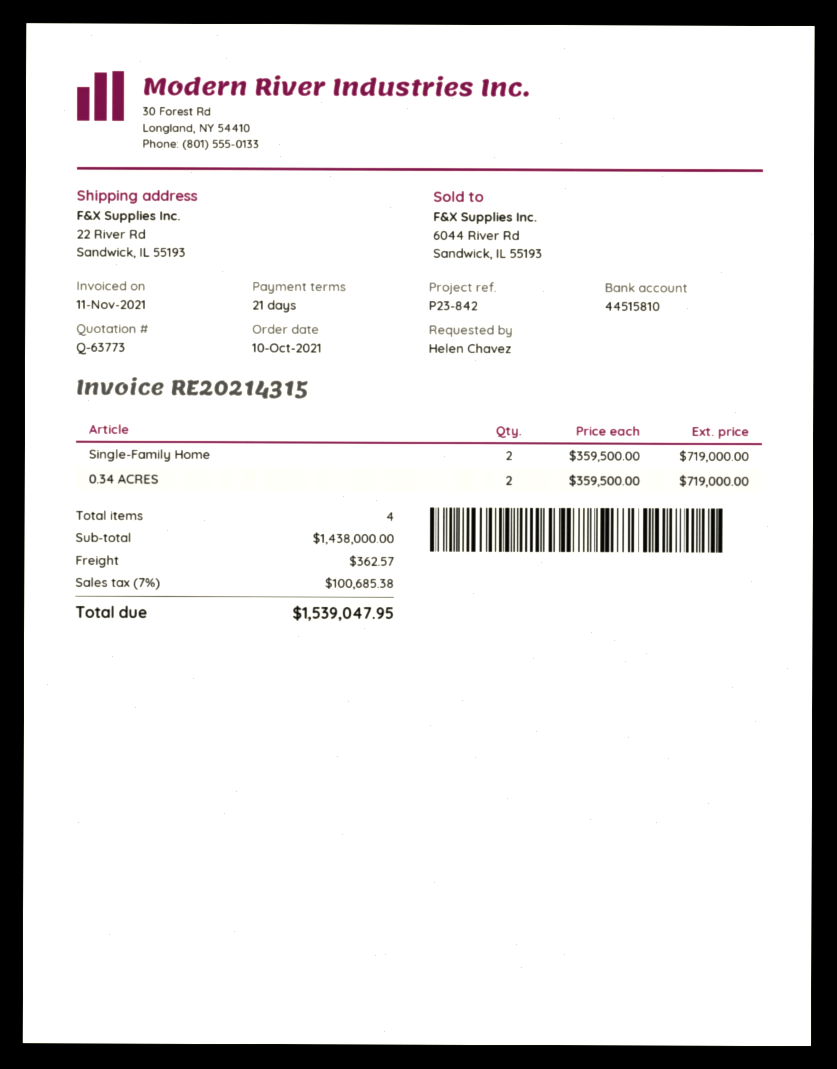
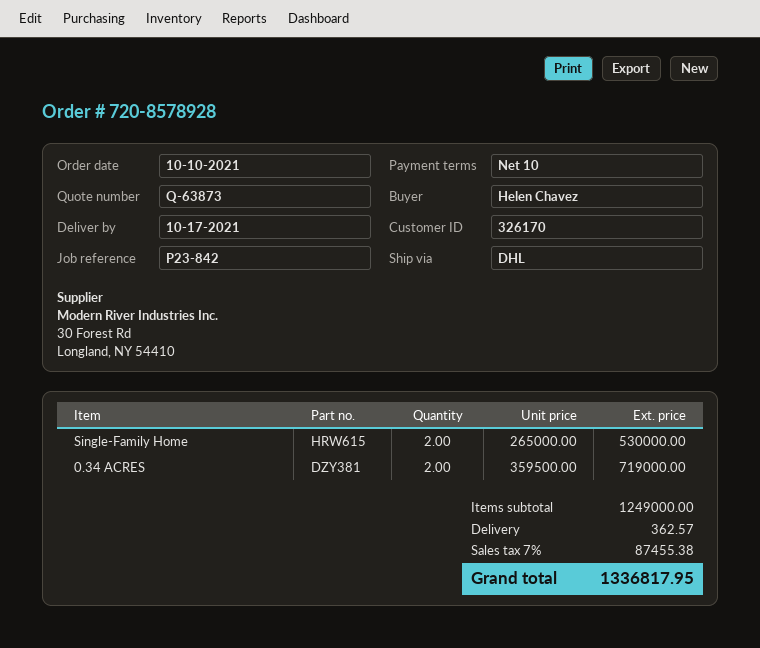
quote number: Q-63773 -> Q-63873
payment terms: 21 days -> 10 days
Single-Family Home: 2 x 359500.00 = 719000.00 -> 2 x 265000.00 = 530000.00
subtotal: 1438000.00 -> 1249000.00
tax: 7% = 100685.38 -> 7% = 87455.38
total: 1539047.95 -> 1336817.95

